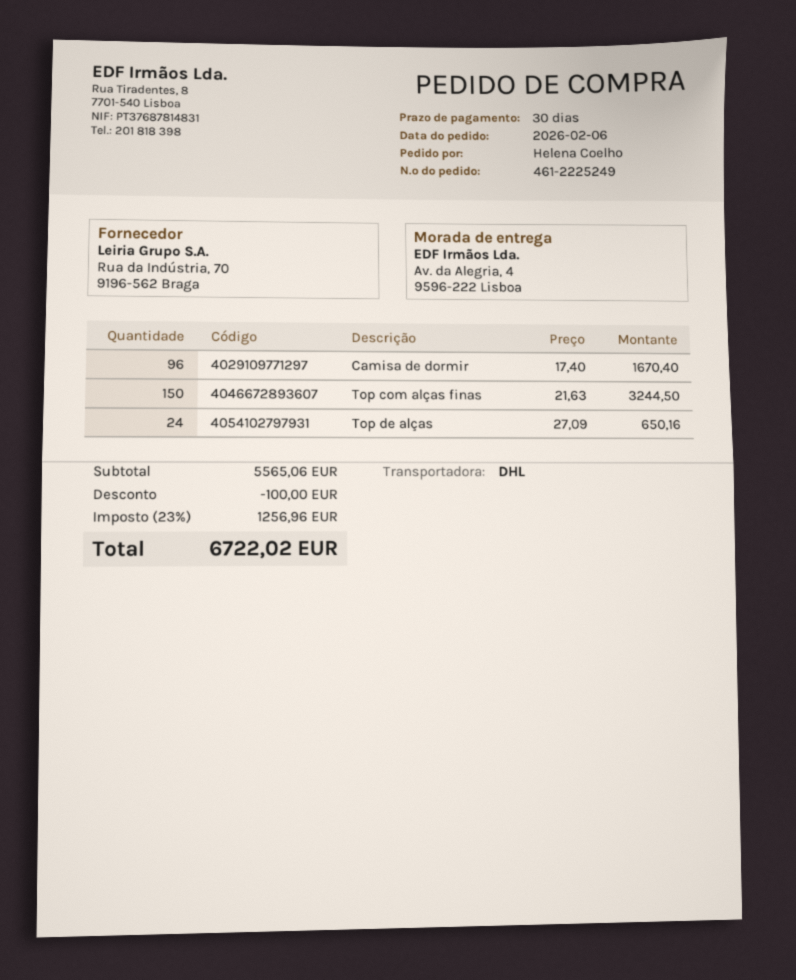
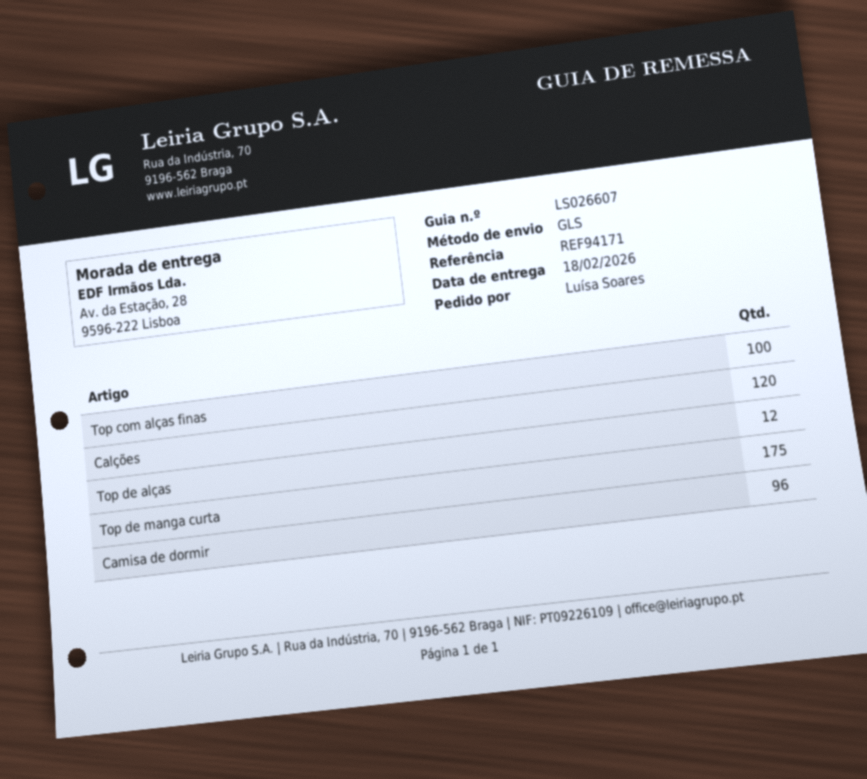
ordered by: Helena Coelho -> Luísa Soares
shipping method: DHL -> GLS
ship to: Av. da Alegria, 4, 9596-222 Lisboa -> Av. da Estação, 28, 9596-222 Lisboa
Top com alças finas: 150 -> 100
Top de alças: 24 -> 12
Calções: none -> 120
Top de manga curta: none -> 175

